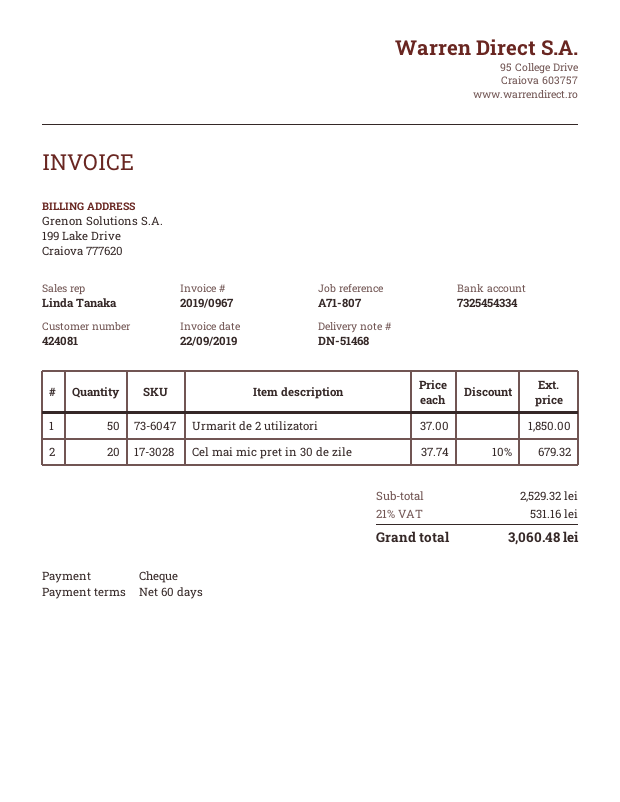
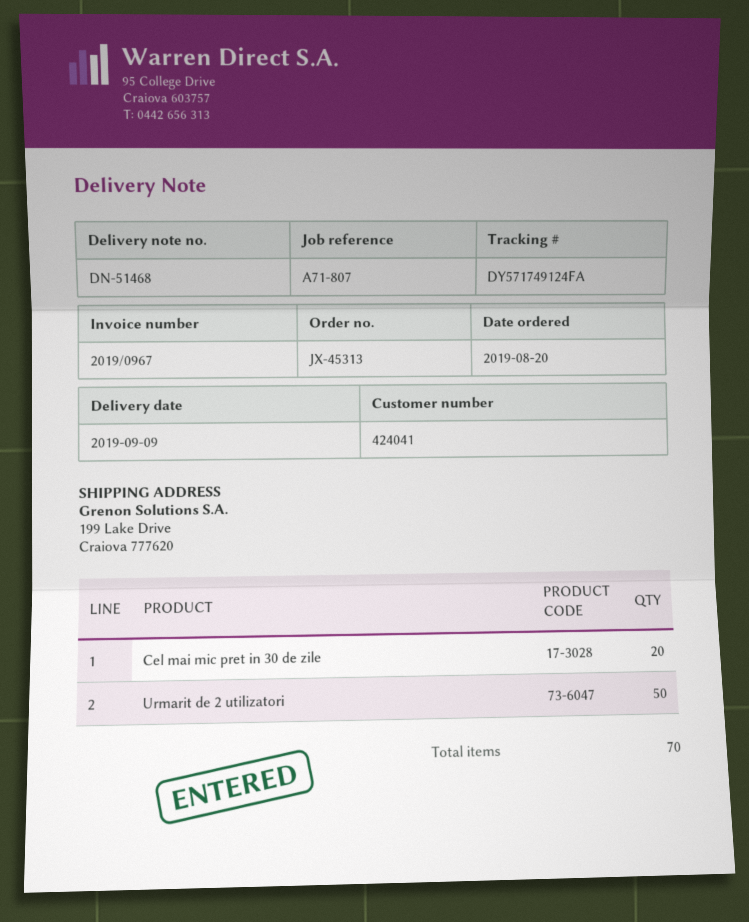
customer number: 424081 -> 424041

